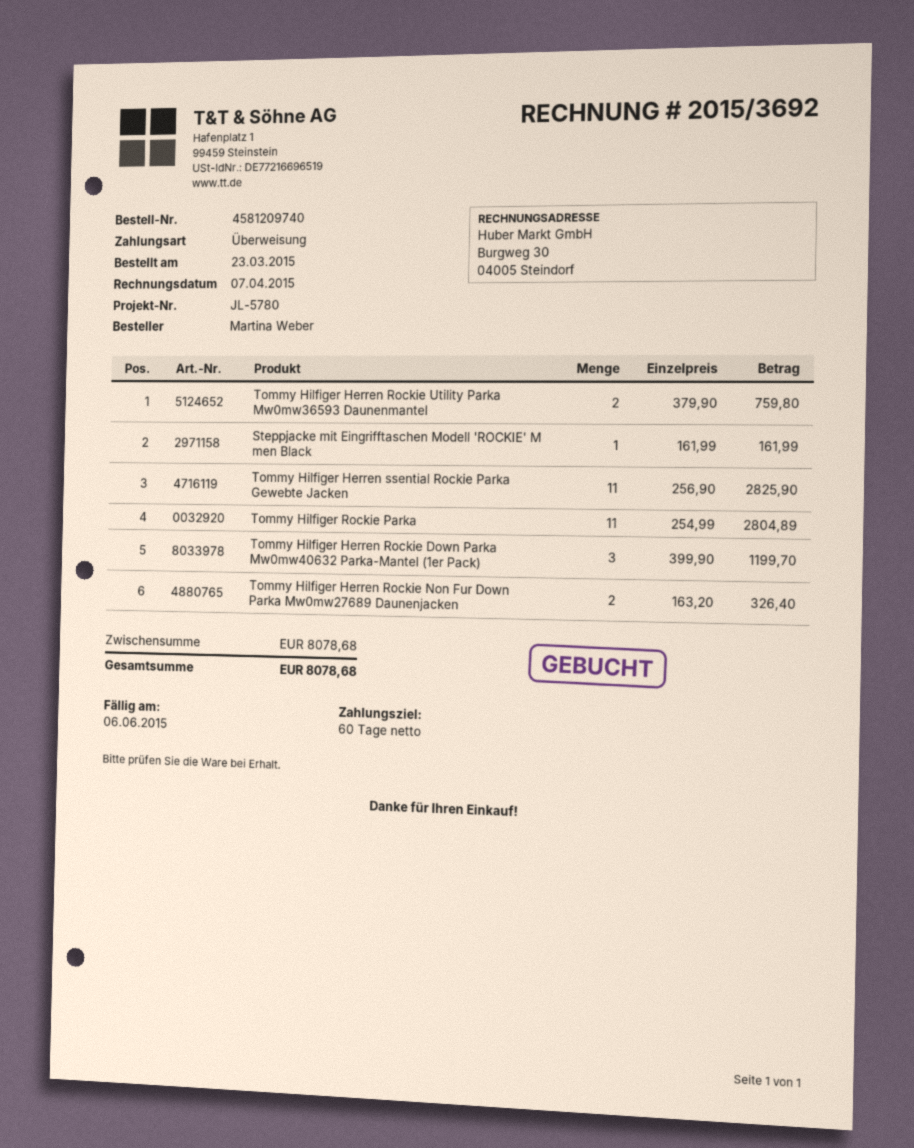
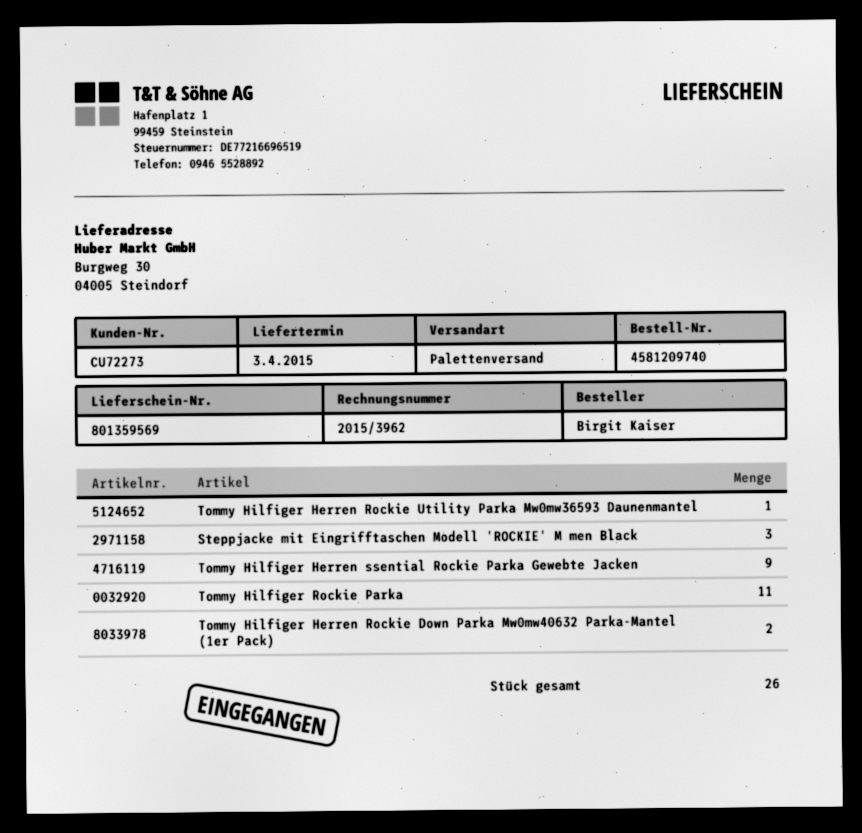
invoice number: 2015/3692 -> 2015/3962
ordered by: Martina Weber -> Birgit Kaiser
Tommy Hilfiger Herren Rockie Utility Parka Mw0mw36593 Daunenmantel: 2 -> 1
Steppjacke mit Eingrifftaschen Modell 'ROCKIE' M men Black: 1 -> 3
Tommy Hilfiger Herren ssential Rockie Parka Gewebte Jacken: 11 -> 9
Tommy Hilfiger Herren Rockie Down Parka Mw0mw40632 Parka-Mantel (1er Pack): 3 -> 2
Tommy Hilfiger Herren Rockie Non Fur Down Parka Mw0mw27689 Daunenjacken: 2 -> none

